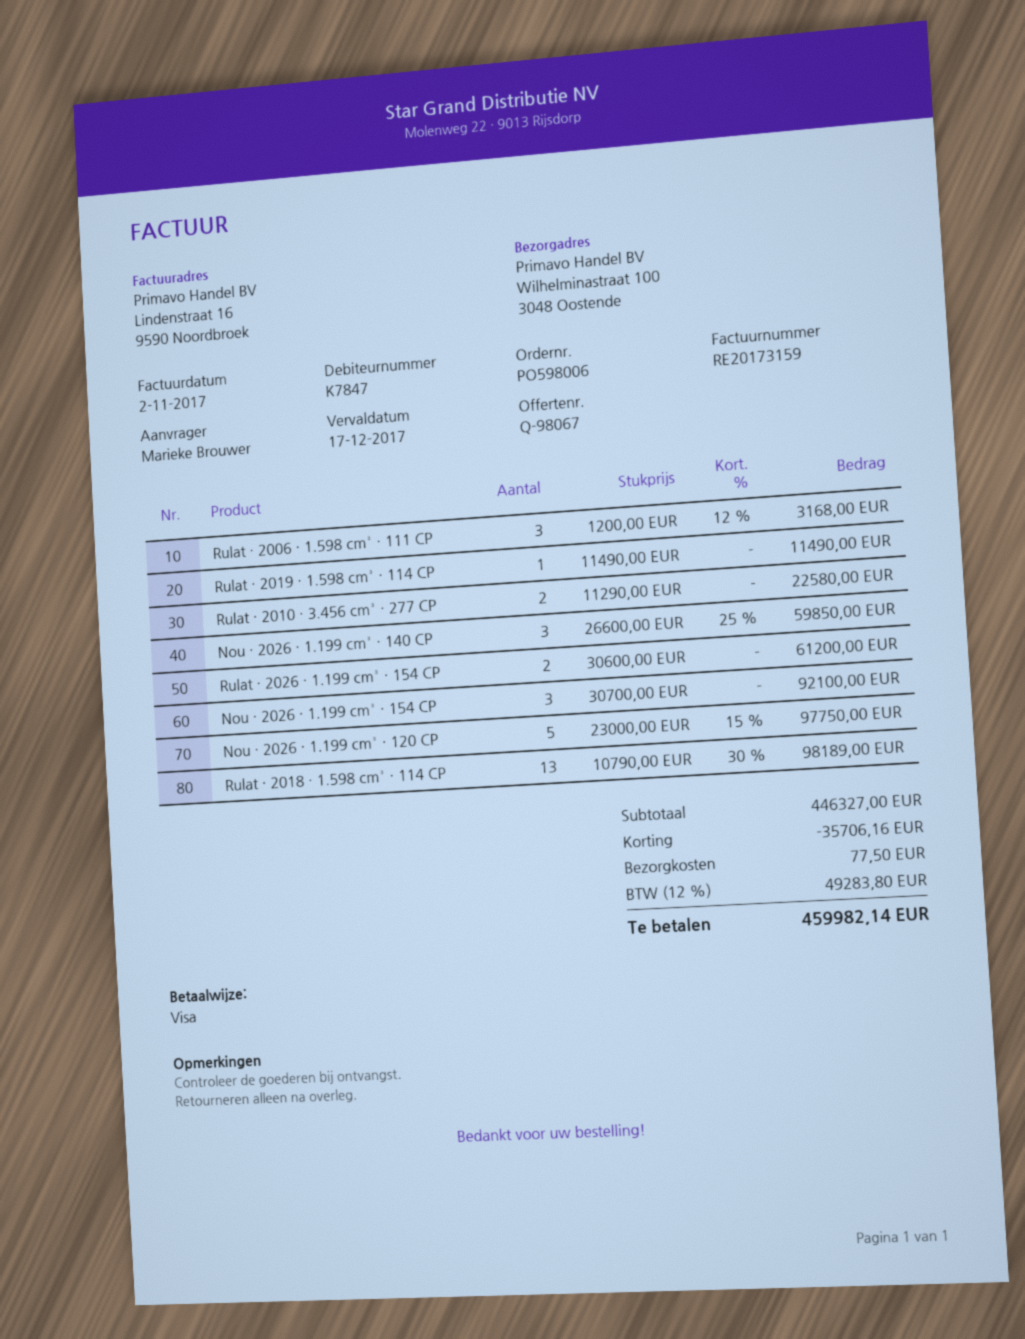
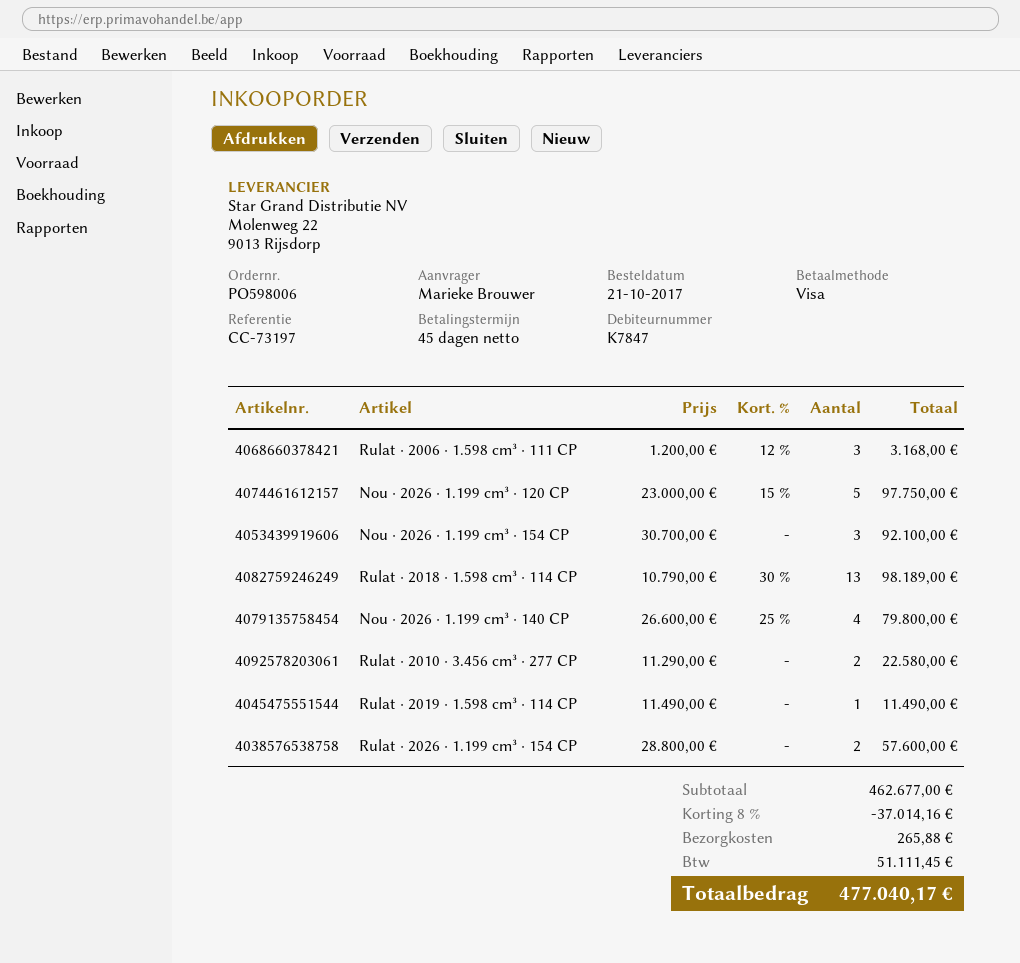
Nou · 2026 · 1.199 cm³ · 140 CP: 3 x 26600.00 - 25% = 59850.00 -> 4 x 26600.00 - 25% = 79800.00
Rulat · 2026 · 1.199 cm³ · 154 CP: 2 x 30600.00 = 61200.00 -> 2 x 28800.00 = 57600.00
subtotal: 446327.00 -> 462677.00
discount: 35706.16 -> 37014.16
shipping: 77.50 -> 265.88
tax: 49283.80 -> 51111.45
total: 459982.14 -> 477040.17

